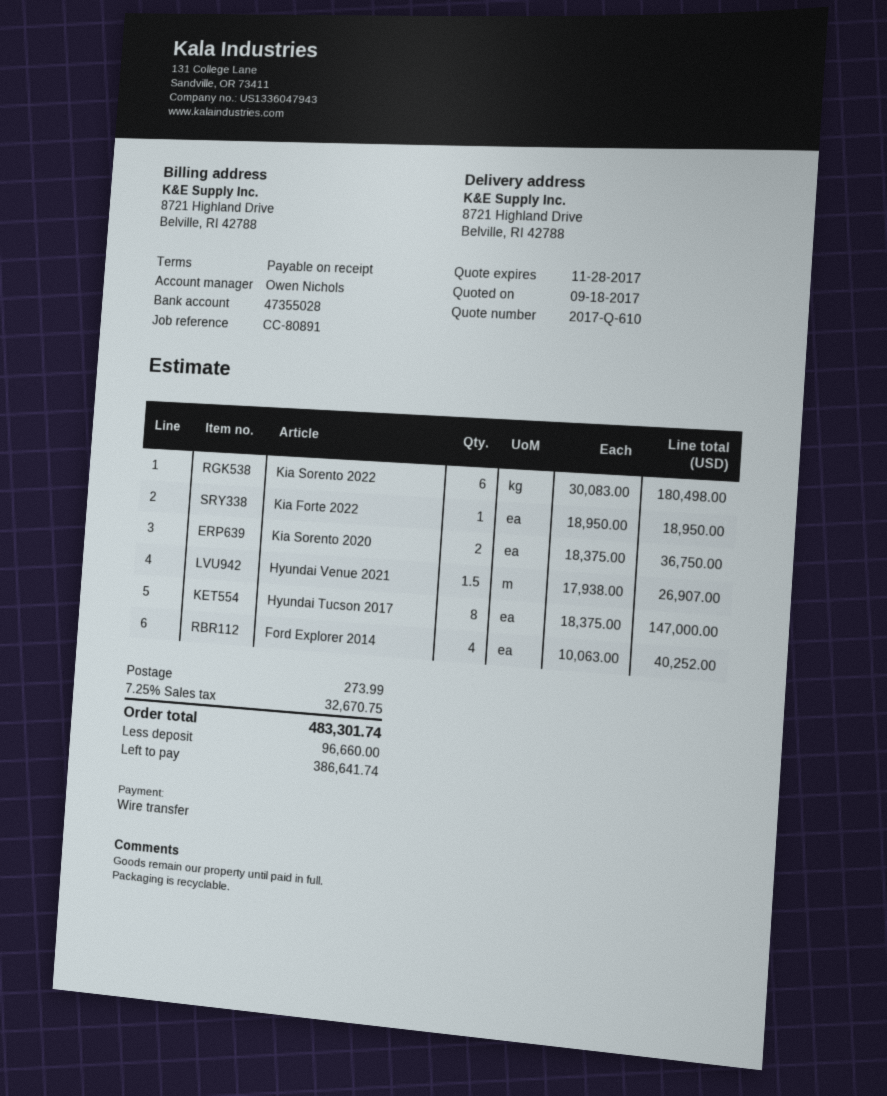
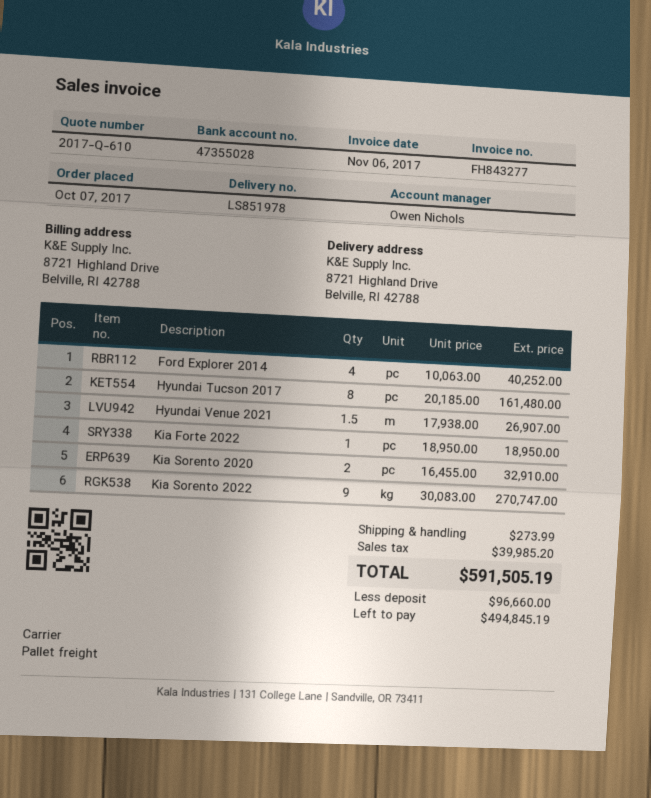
Kia Sorento 2022: 6 x 30083.00 = 180498.00 -> 9 x 30083.00 = 270747.00
Kia Sorento 2020: 2 x 18375.00 = 36750.00 -> 2 x 16455.00 = 32910.00
Hyundai Tucson 2017: 8 x 18375.00 = 147000.00 -> 8 x 20185.00 = 161480.00
tax: 32670.75 -> 39985.20
total: 483301.74 -> 591505.19
balance: 386641.74 -> 494845.19

